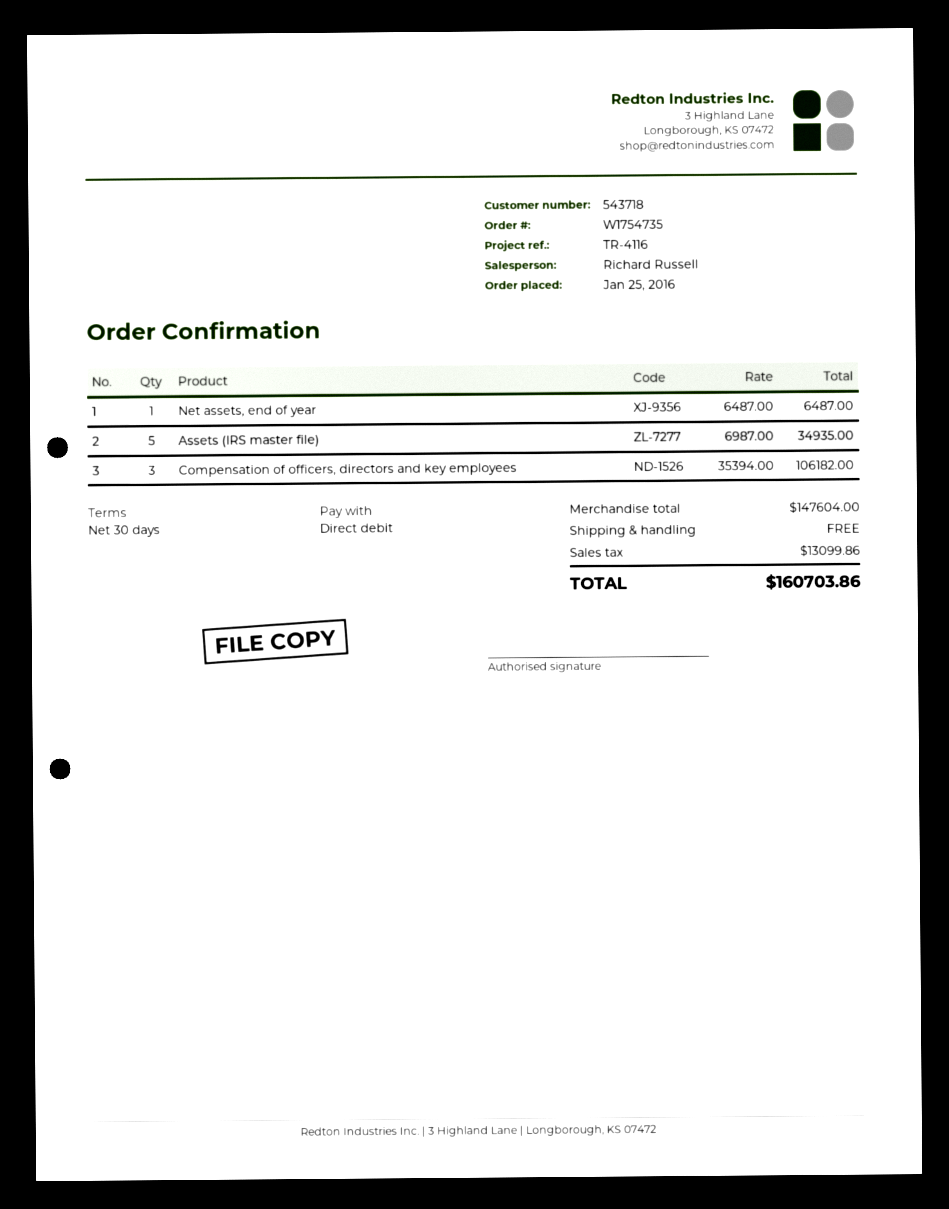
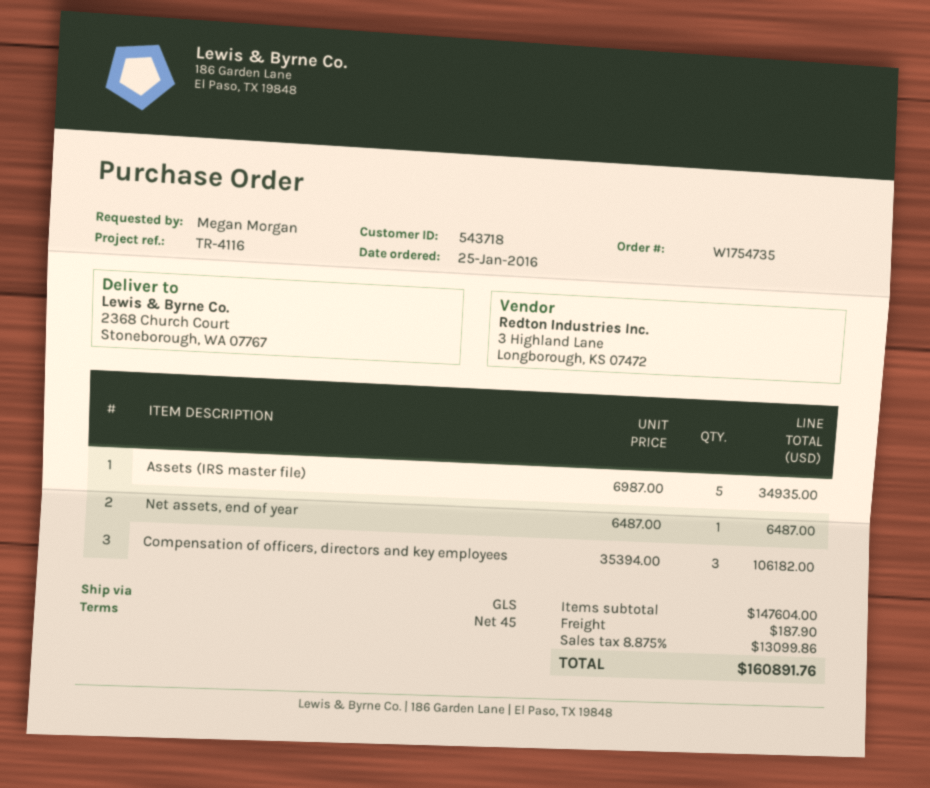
payment terms: 30 days -> 45 days
shipping: 0.00 -> 187.90
total: 160703.86 -> 160891.76

